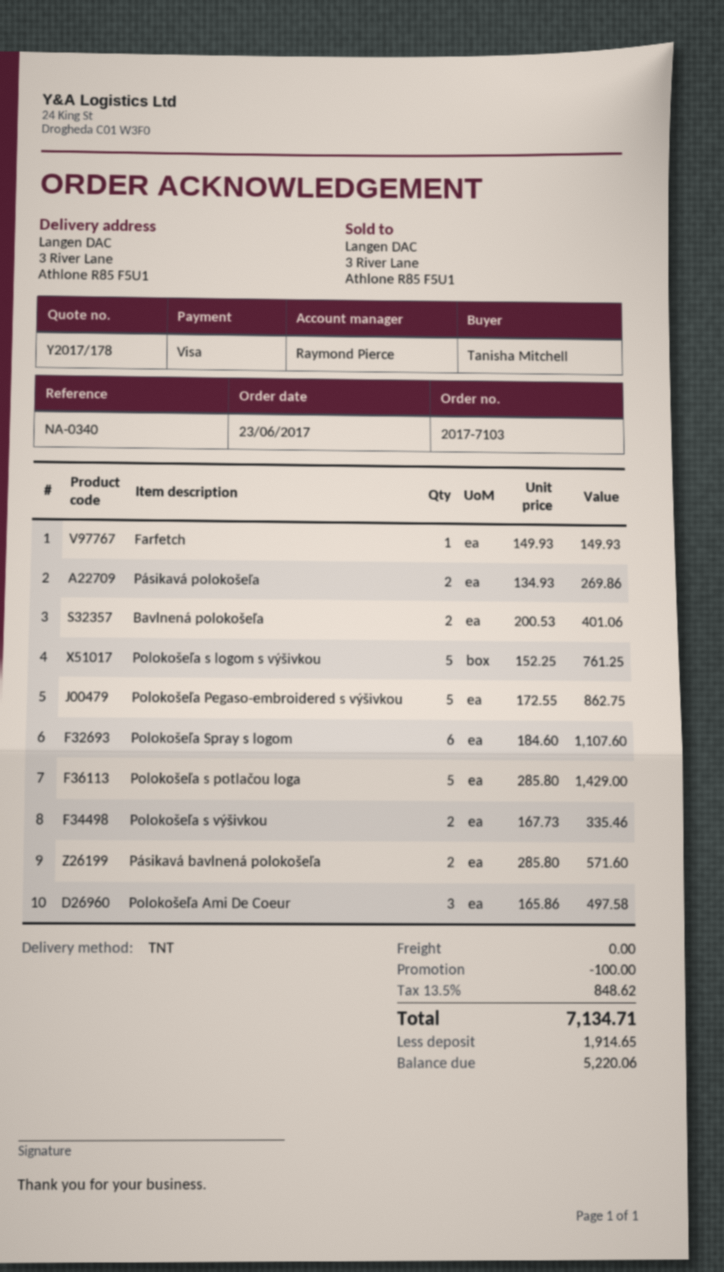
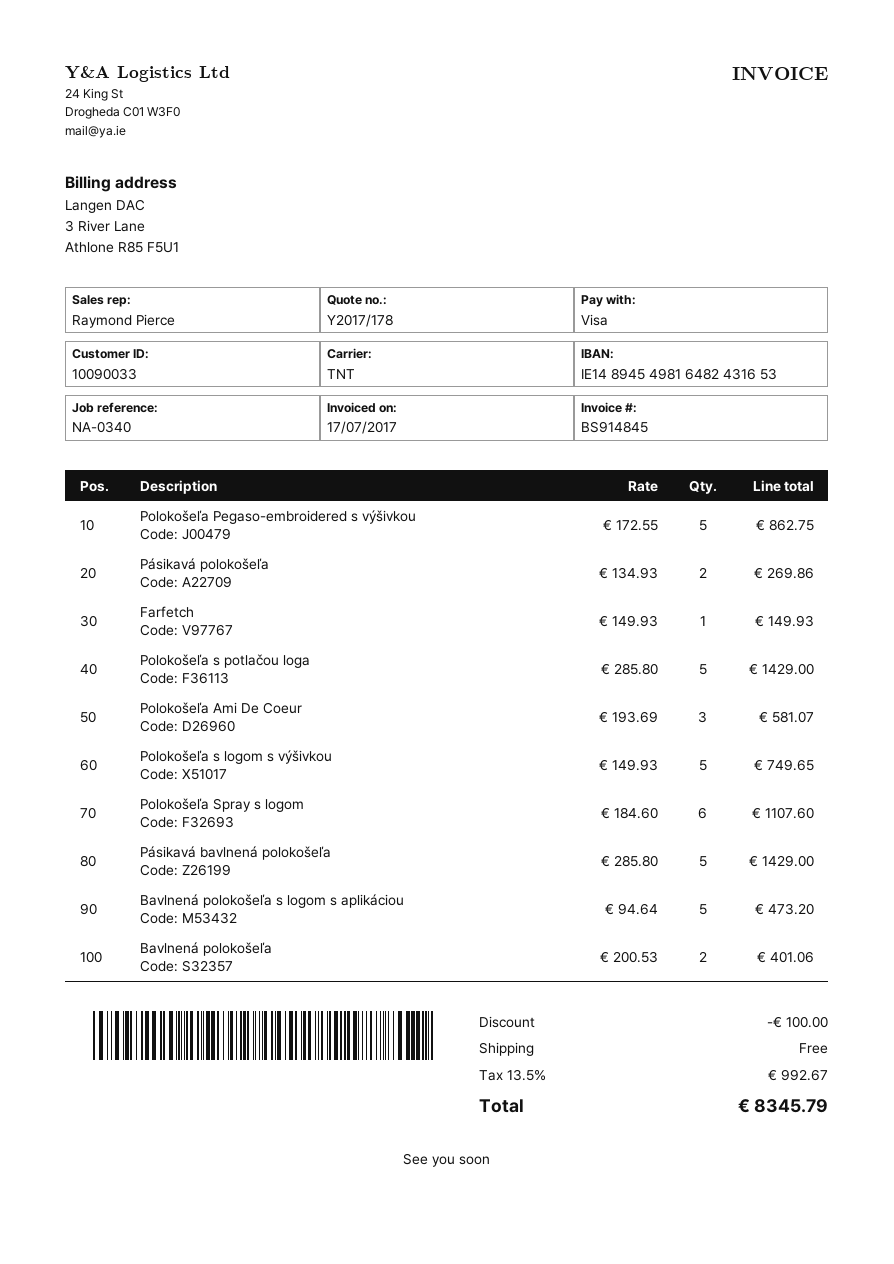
Polokošeľa s logom s výšivkou: 5 x 152.25 = 761.25 -> 5 x 149.93 = 749.65
Polokošeľa s výšivkou: 2 x 167.73 = 335.46 -> none
Pásikavá bavlnená polokošeľa: 2 x 285.80 = 571.60 -> 5 x 285.80 = 1429.00
Polokošeľa Ami De Coeur: 3 x 165.86 = 497.58 -> 3 x 193.69 = 581.07
Bavlnená polokošeľa s logom s aplikáciou: none -> 5 x 94.64 = 473.20
tax: 13.5% = 848.62 -> 13.5% = 992.67
total: 7134.71 -> 8345.79

